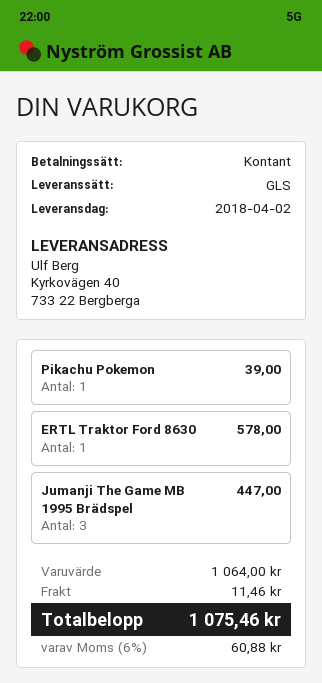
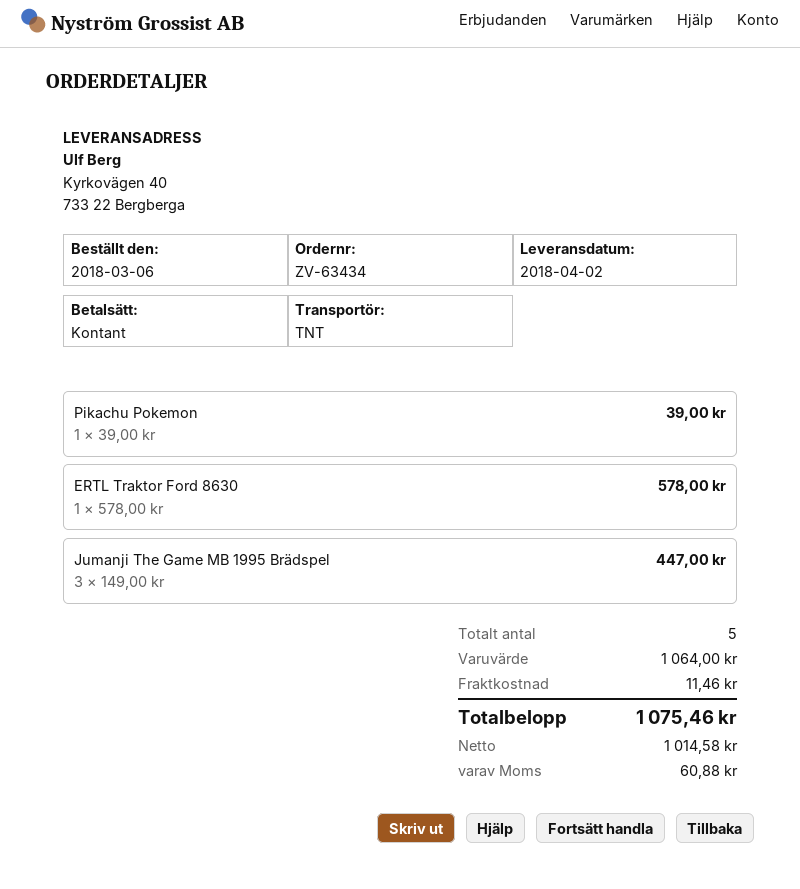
shipping method: GLS -> TNT

